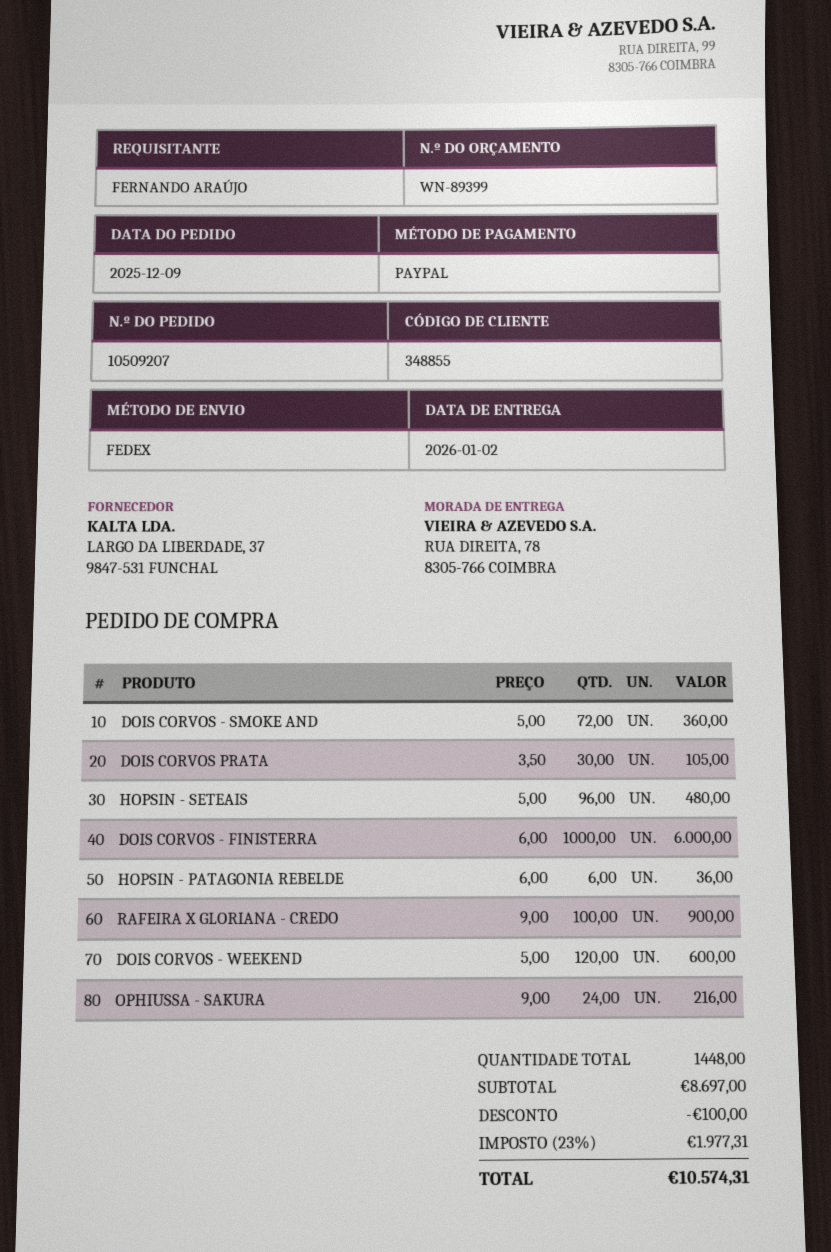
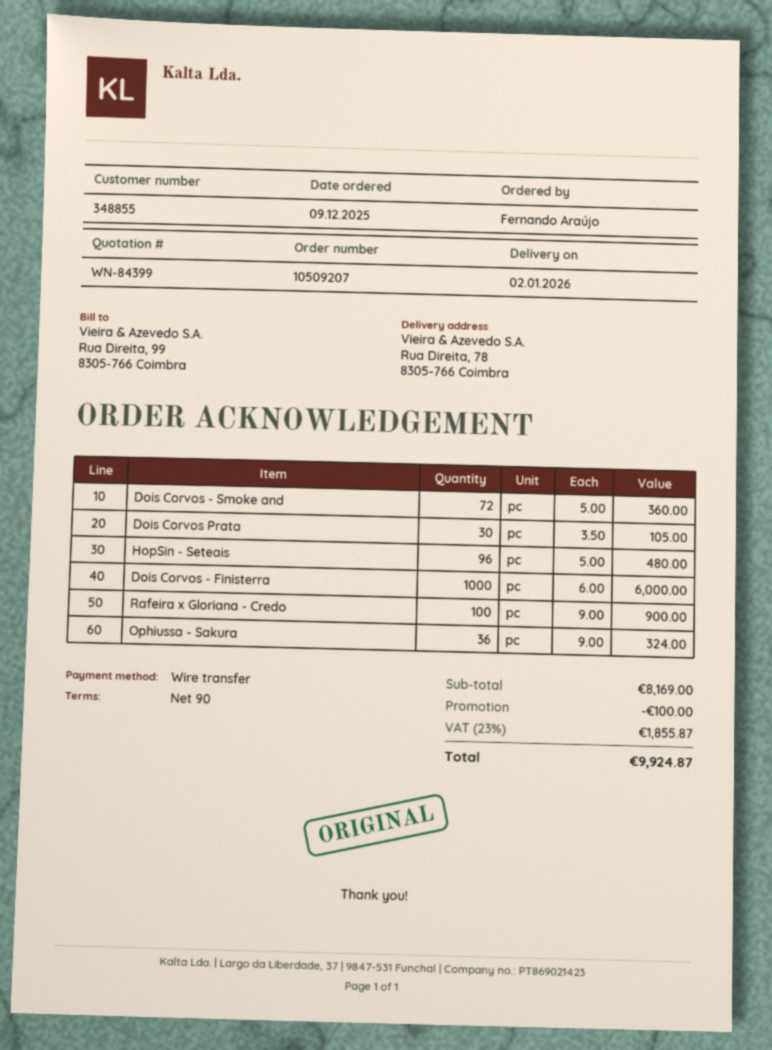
quote number: WN-89399 -> WN-84399
payment method: PayPal -> bank transfer
HOPSIN - PATAGONIA REBELDE: 6 x 6.00 = 36.00 -> none
DOIS CORVOS - WEEKEND: 120 x 5.00 = 600.00 -> none
OPHIUSSA - SAKURA: 24 x 9.00 = 216.00 -> 36 x 9.00 = 324.00
subtotal: 8697.00 -> 8169.00
tax: 23% = 1977.31 -> 23% = 1855.87
total: 10574.31 -> 9924.87

